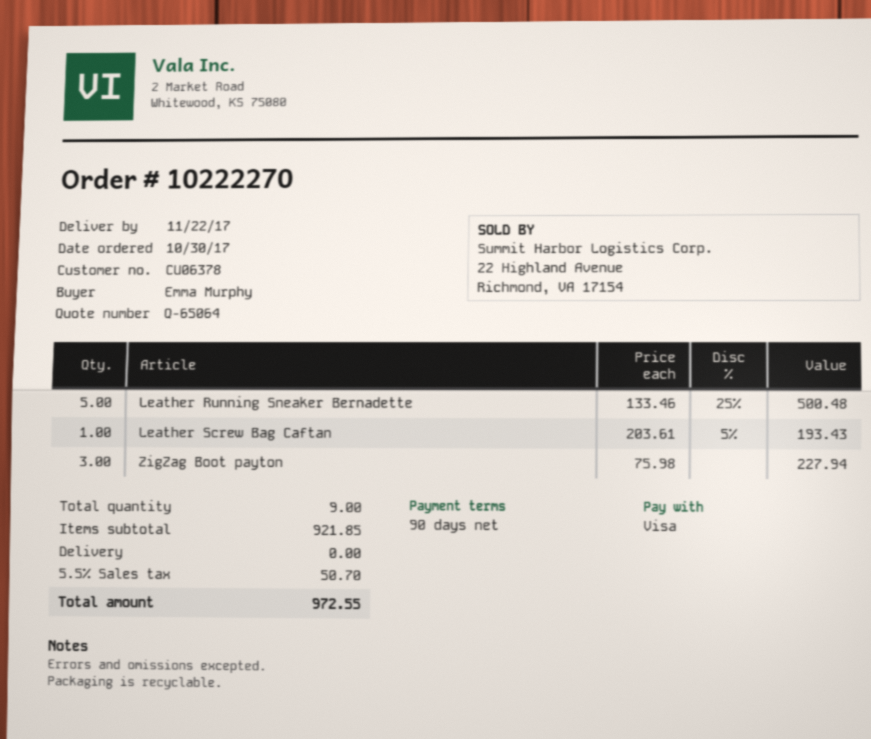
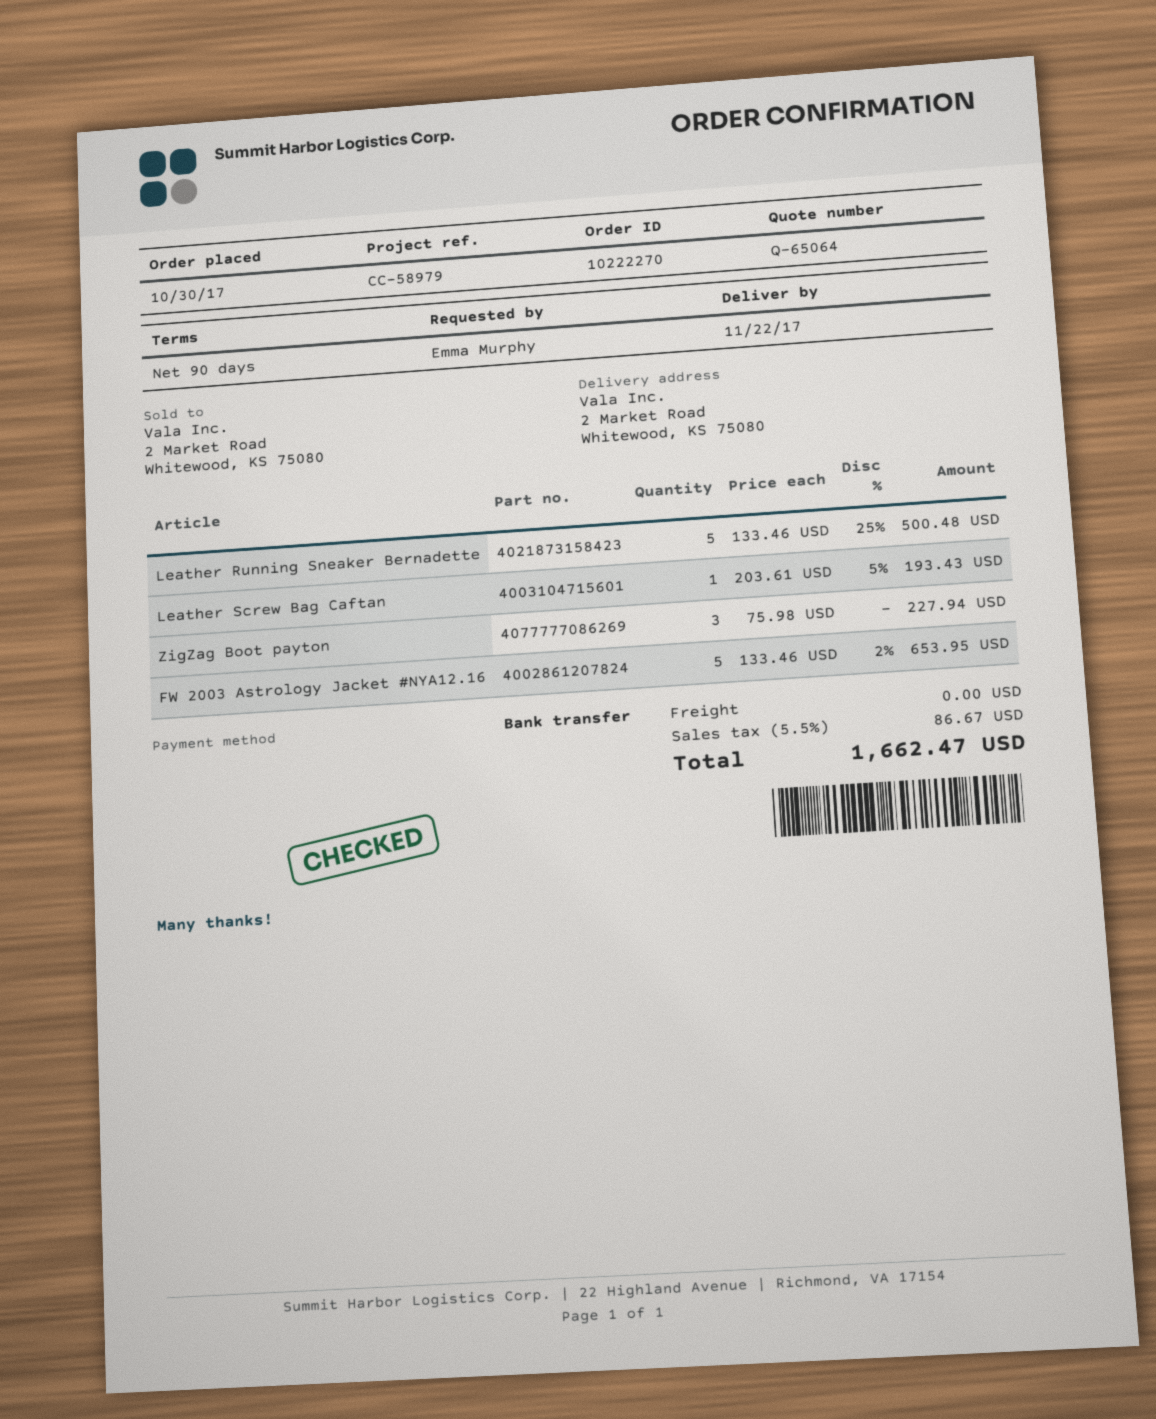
payment method: Visa -> bank transfer
FW 2003 Astrology Jacket #NYA12.16: none -> 5 x 133.46 - 2% = 653.95
tax: 5.5% = 50.70 -> 5.5% = 86.67
total: 972.55 -> 1662.47

